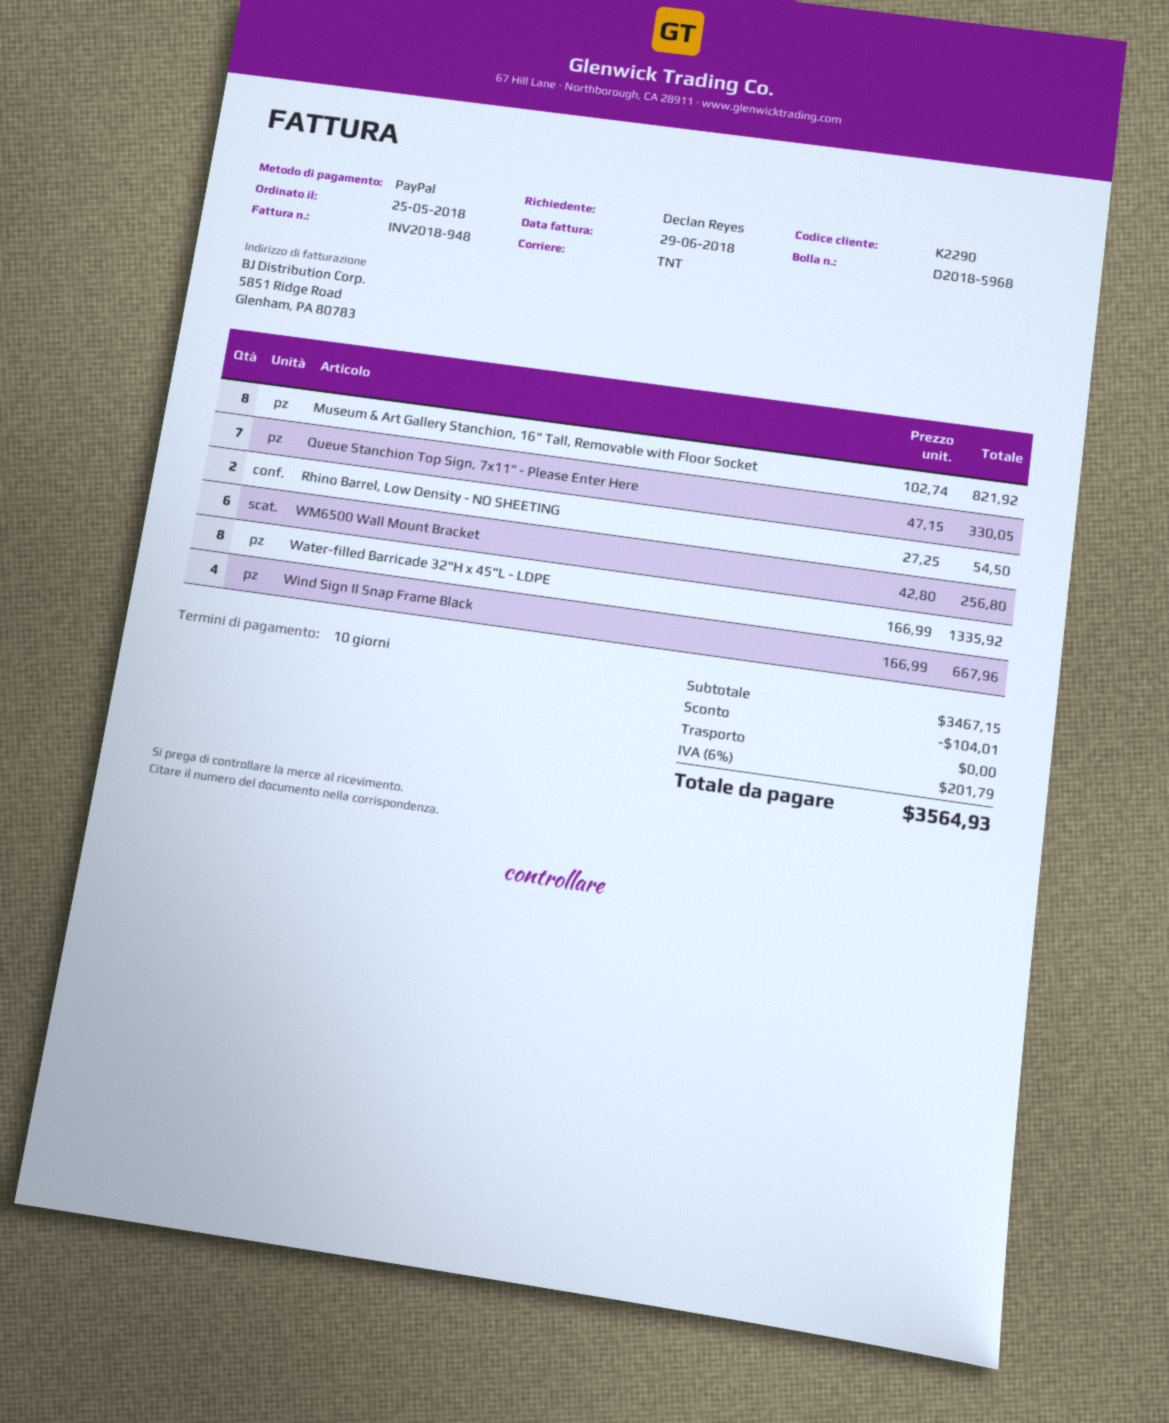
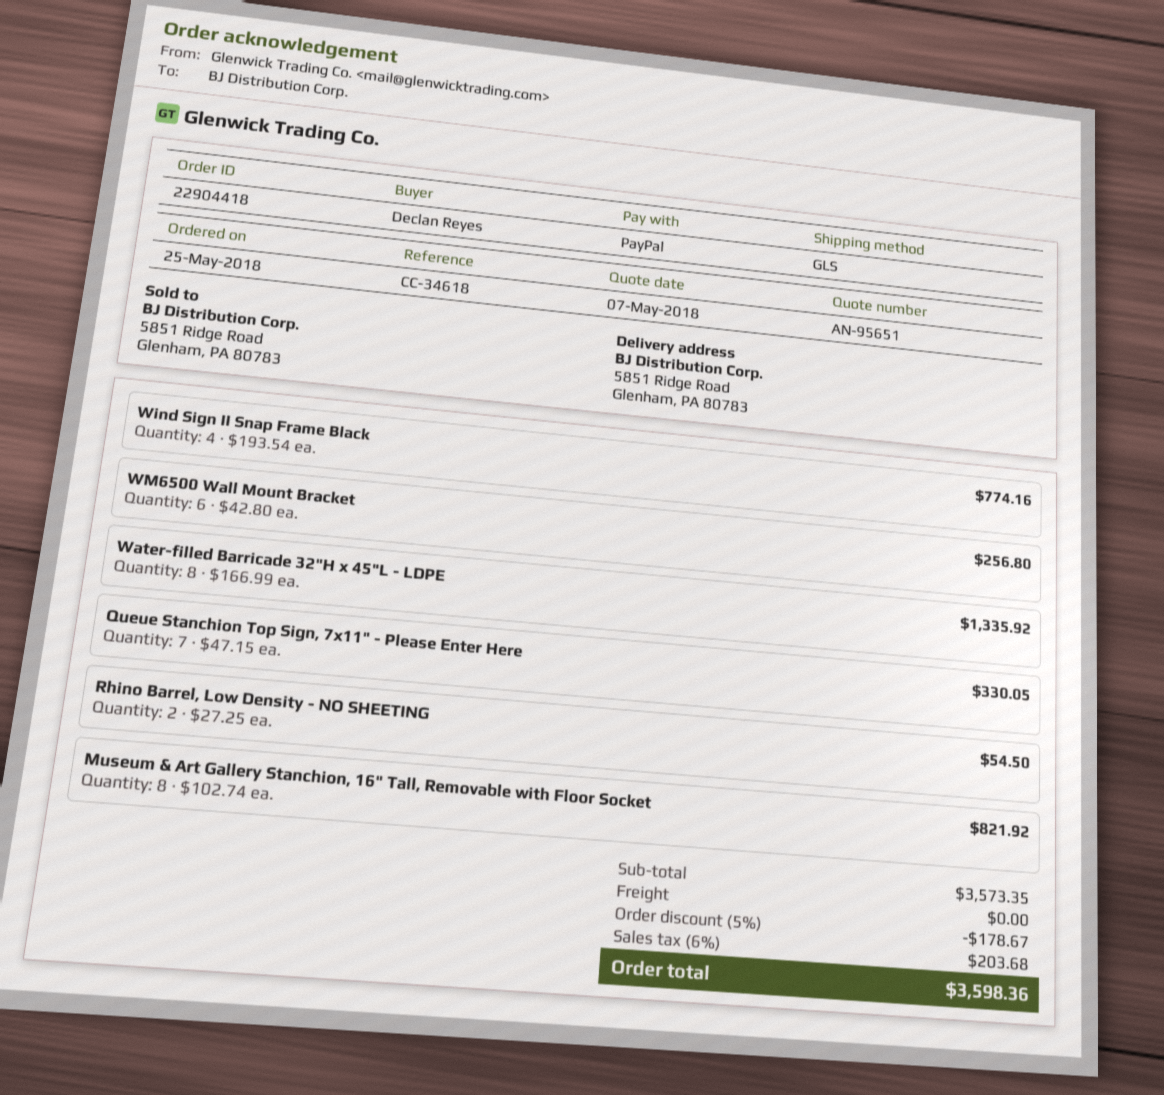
shipping method: TNT -> GLS
Wind Sign II Snap Frame Black: 4 x 166.99 = 667.96 -> 4 x 193.54 = 774.16
subtotal: 3467.15 -> 3573.35
discount: 104.01 -> 178.67
tax: 6% = 201.79 -> 6% = 203.68
total: 3564.93 -> 3598.36

